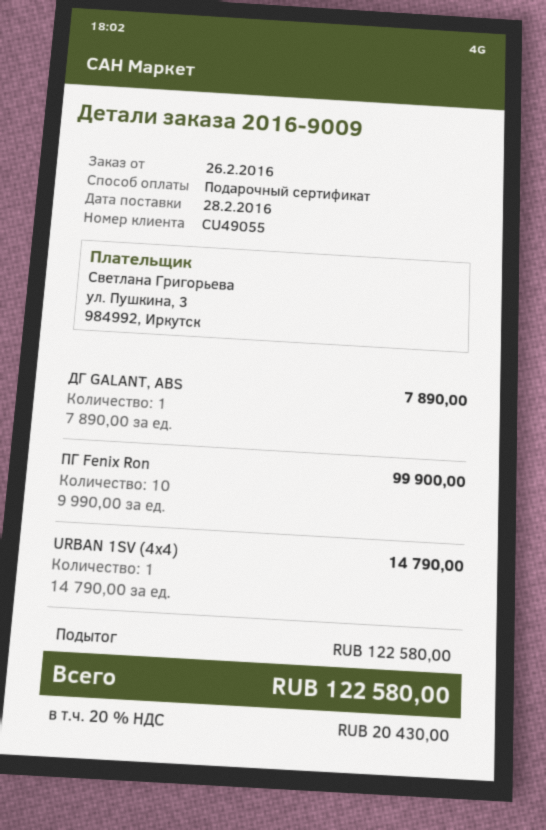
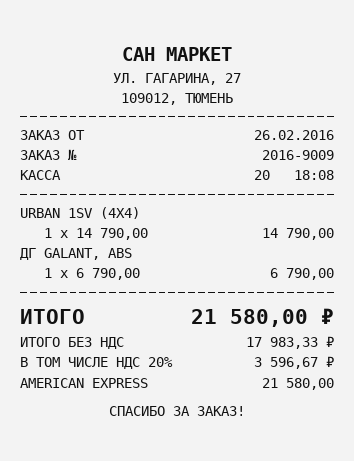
payment method: gift card -> American Express
ДГ GALANT, ABS: 1 x 7890.00 = 7890.00 -> 1 x 6790.00 = 6790.00
ПГ Fenix Ron: 10 x 9990.00 = 99900.00 -> none
tax: 20% = 20430.00 -> 20% = 3596.67
total: 122580.00 -> 21580.00

